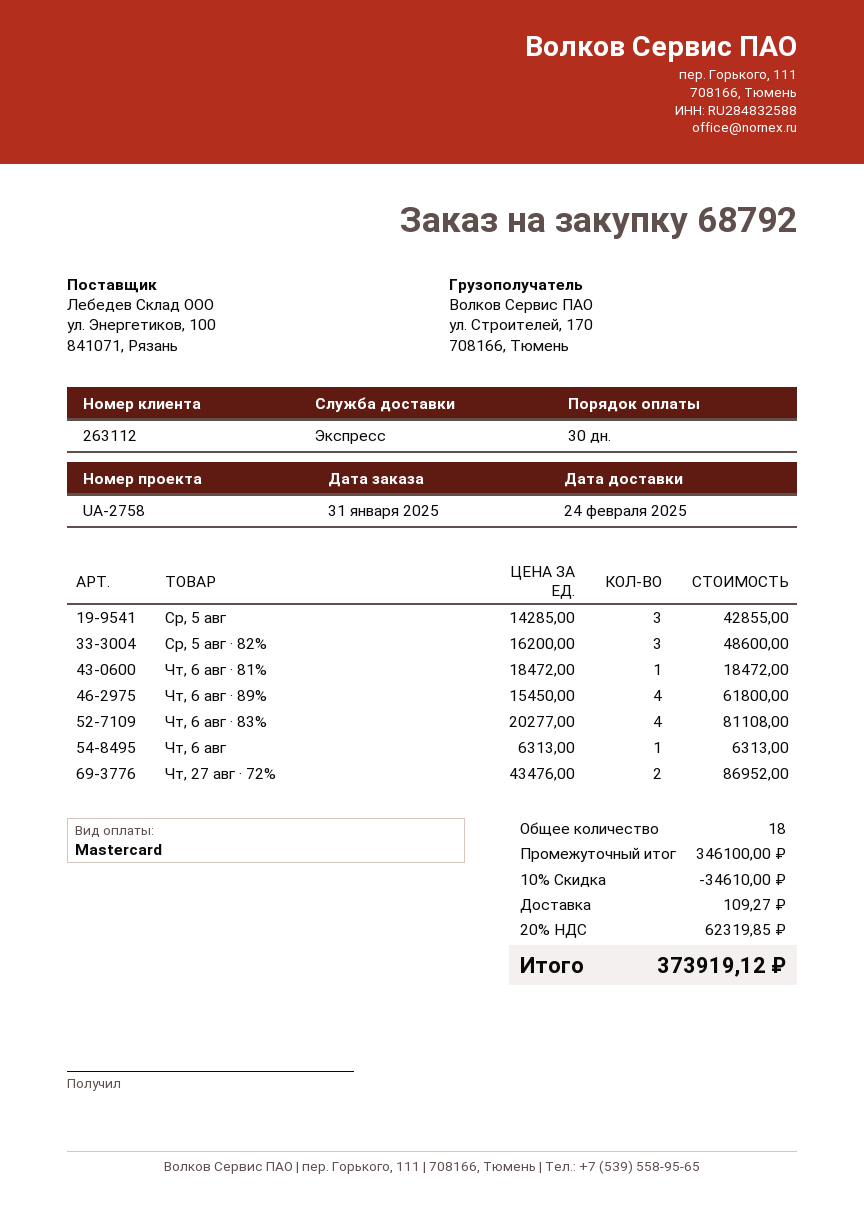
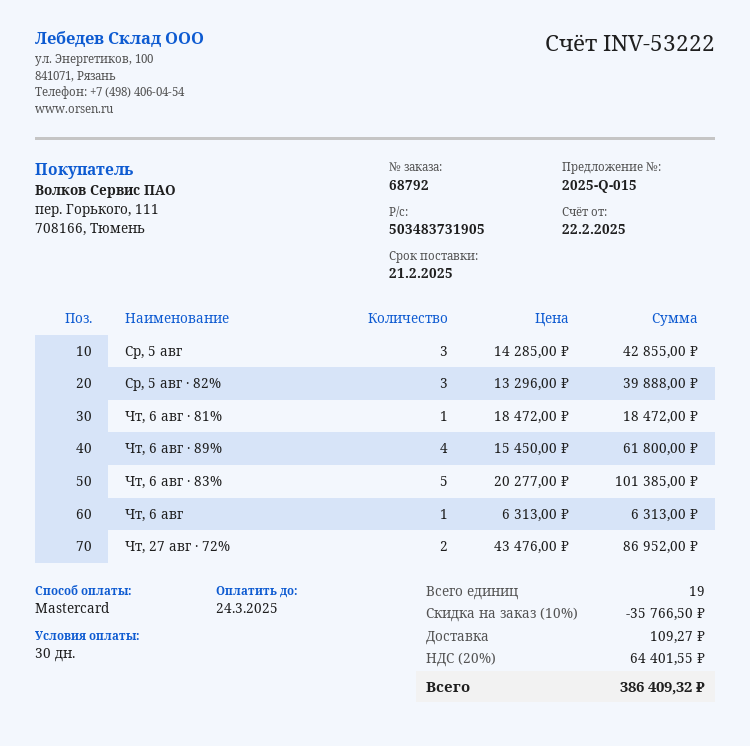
delivery date: 2025-02-24 -> 2025-02-21
Ср, 5 авг · 82%: 3 x 16200.00 = 48600.00 -> 3 x 13296.00 = 39888.00
Чт, 6 авг · 83%: 4 x 20277.00 = 81108.00 -> 5 x 20277.00 = 101385.00
total quantity: 18 -> 19
discount: 10% = 34610.00 -> 10% = 35766.50
tax: 20% = 62319.85 -> 20% = 64401.55
total: 373919.12 -> 386409.32

